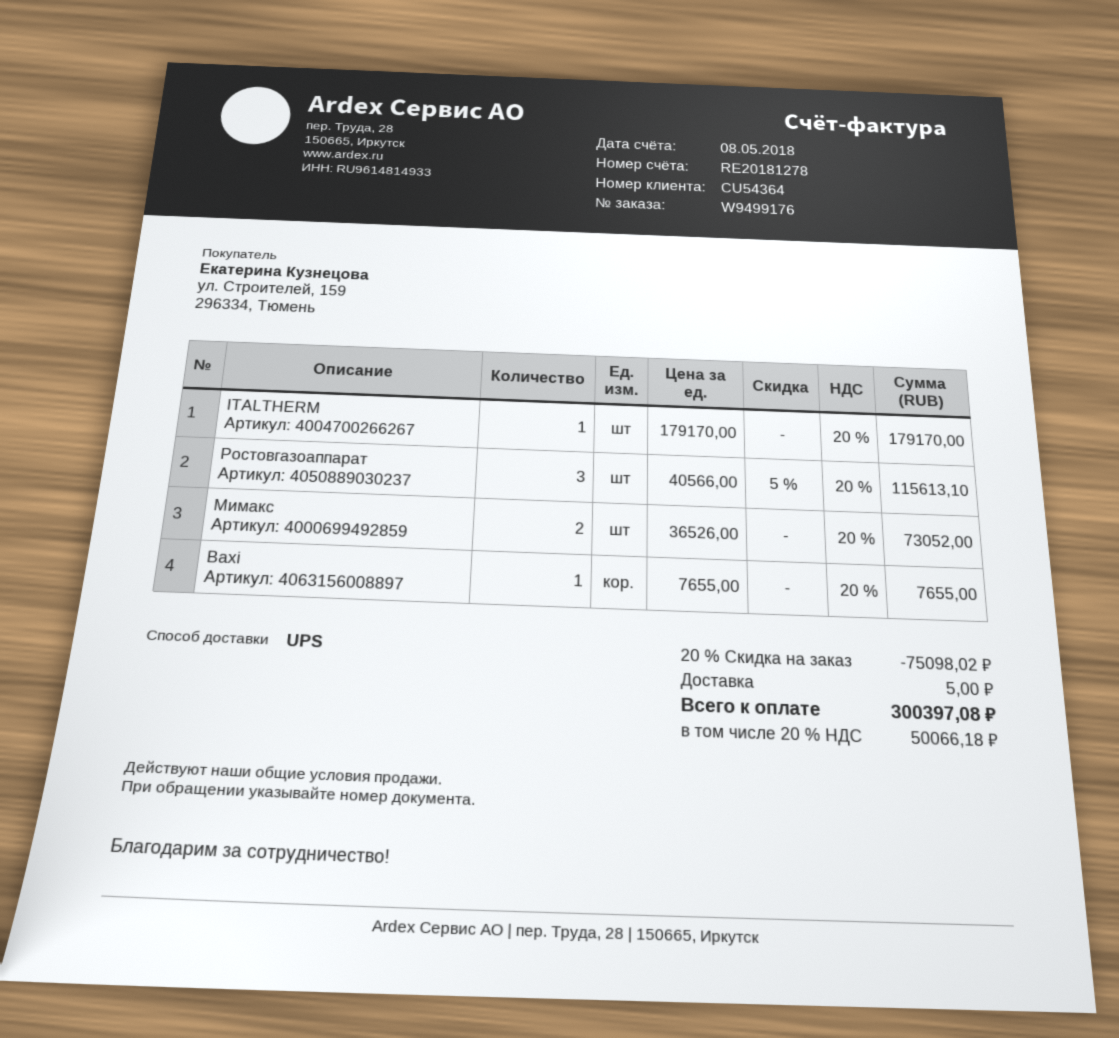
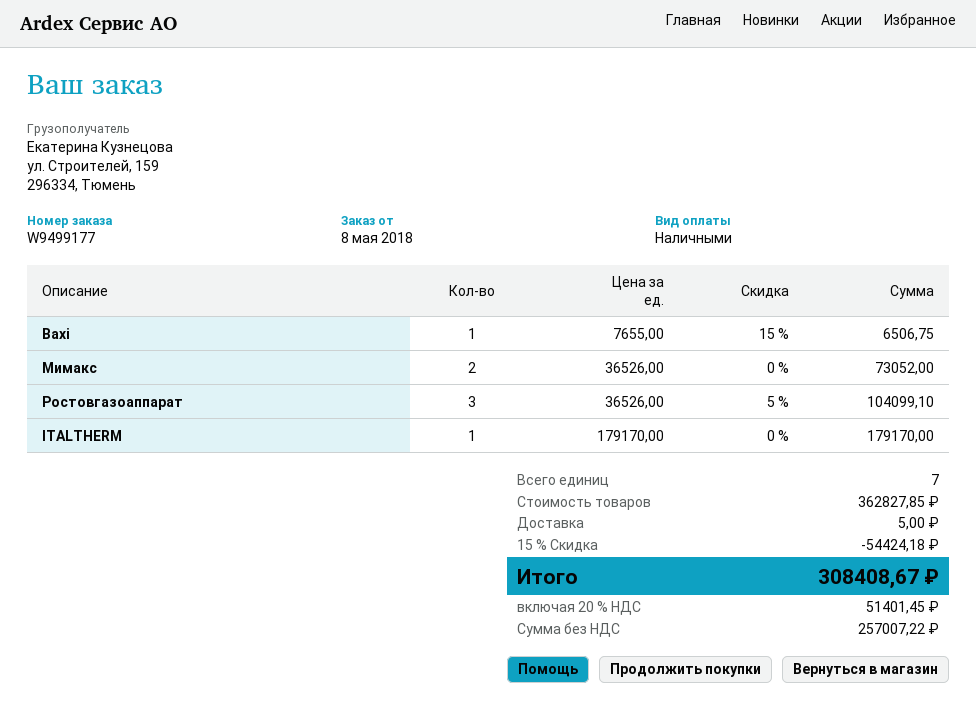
order number: W9499176 -> W9499177
Ростовгазоаппарат: 3 x 40566.00 - 5% = 115613.10 -> 3 x 36526.00 - 5% = 104099.10
Baxi: 1 x 7655.00 = 7655.00 -> 1 x 7655.00 - 15% = 6506.75
discount: 20% = 75098.02 -> 15% = 54424.18
tax: 20% = 50066.18 -> 20% = 51401.45
total: 300397.08 -> 308408.67

